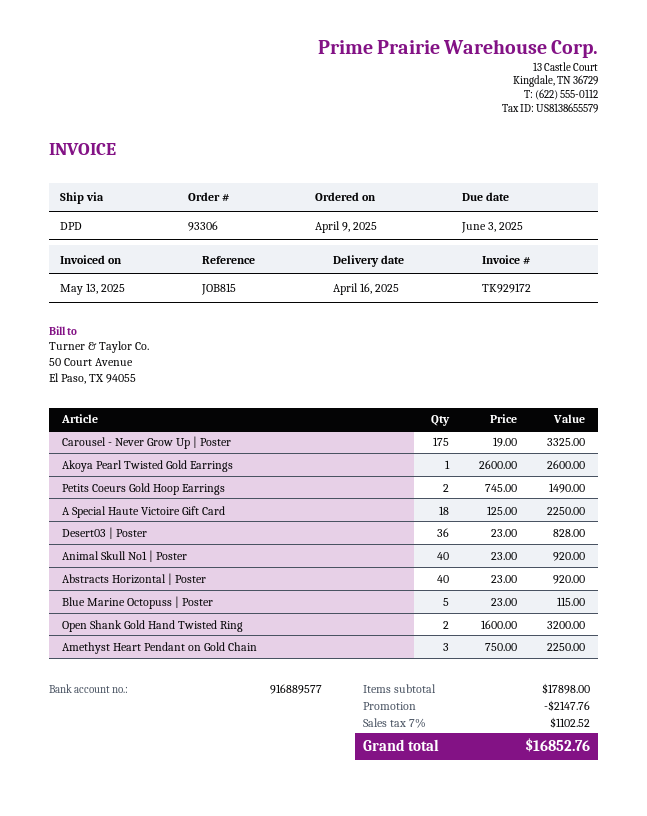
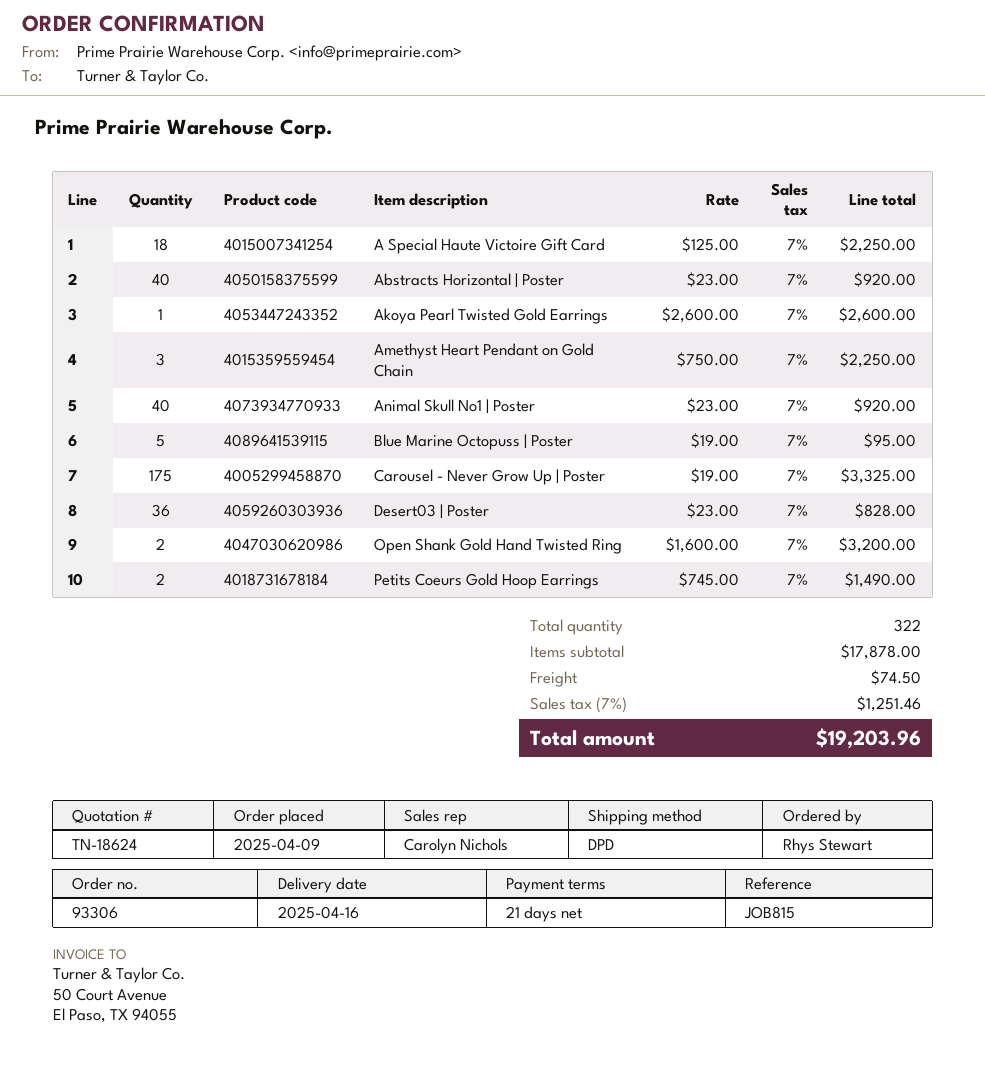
Blue Marine Octopuss | Poster: 5 x 23.00 = 115.00 -> 5 x 19.00 = 95.00
subtotal: 17898.00 -> 17878.00
discount: 2147.76 -> none
shipping: none -> 74.50
tax: 7% = 1102.52 -> 7% = 1251.46
total: 16852.76 -> 19203.96

